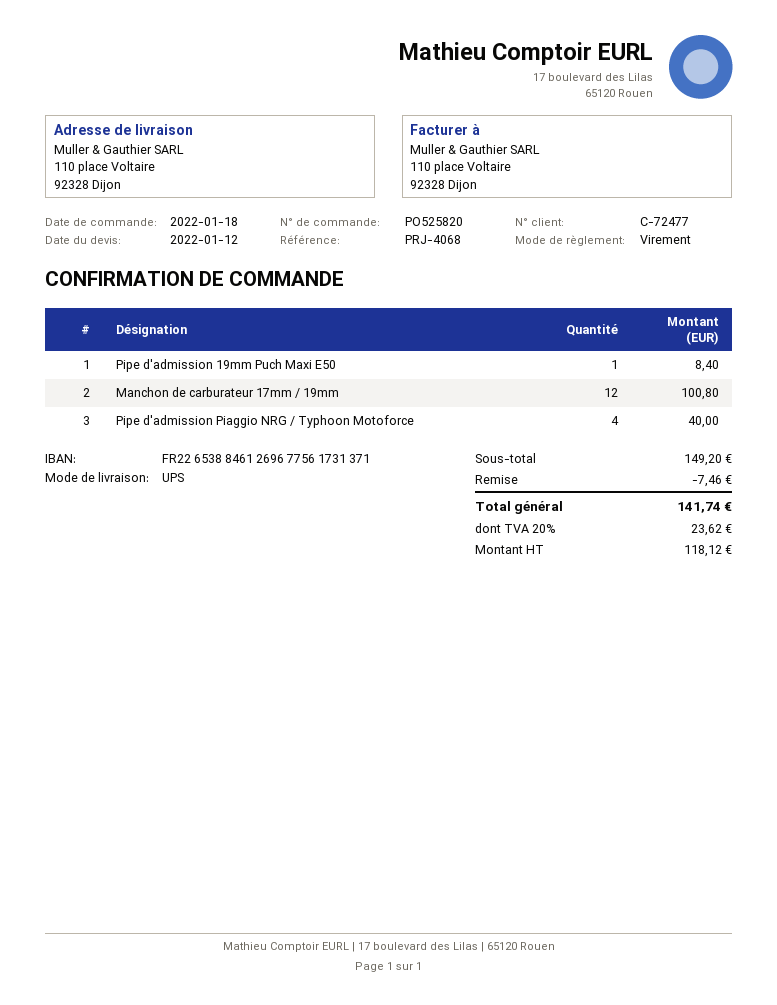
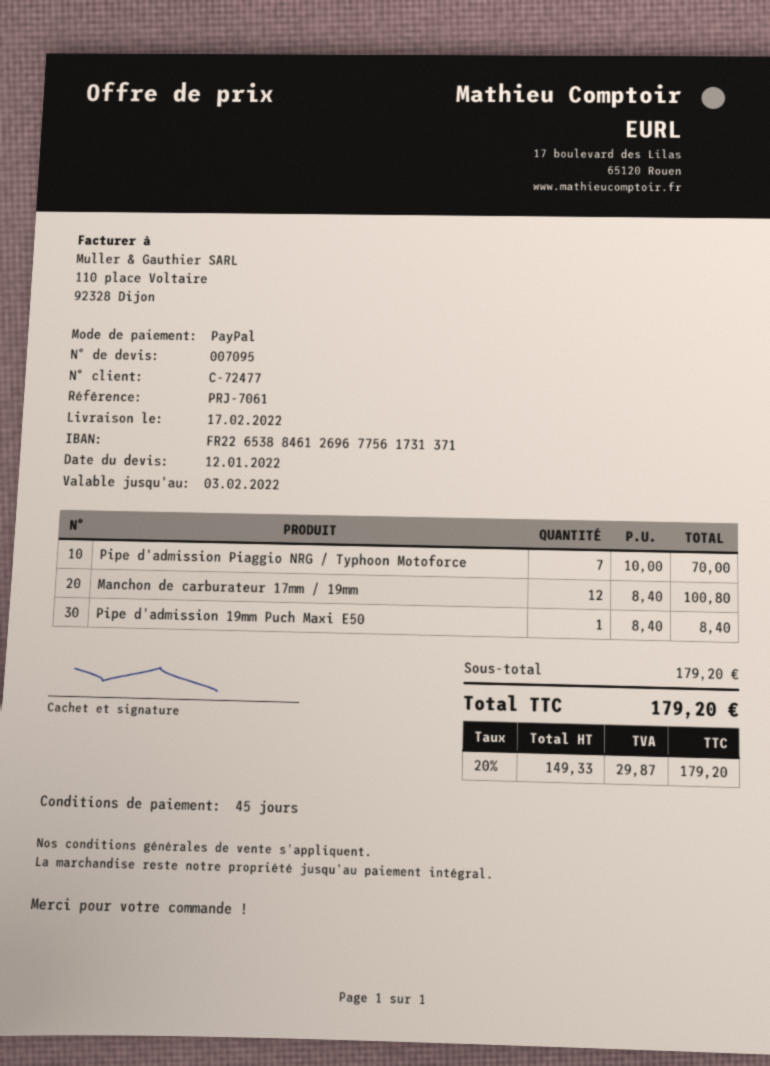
reference: PRJ-4068 -> PRJ-7061
payment method: bank transfer -> PayPal
Pipe d'admission Piaggio NRG / Typhoon Motoforce: 4 for 40.00 -> 7 for 70.00
subtotal: 149.20 -> 179.20
discount: 7.46 -> none
net: 118.12 -> 149.33
tax: 20% = 23.62 -> 20% = 29.87
total: 141.74 -> 179.20

